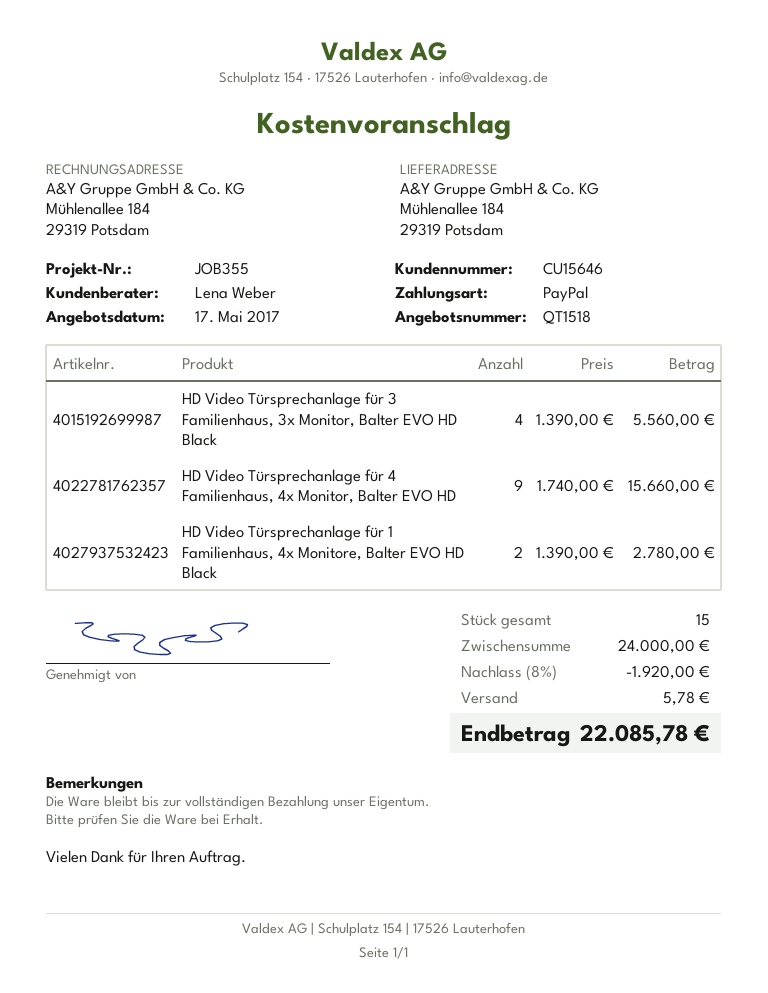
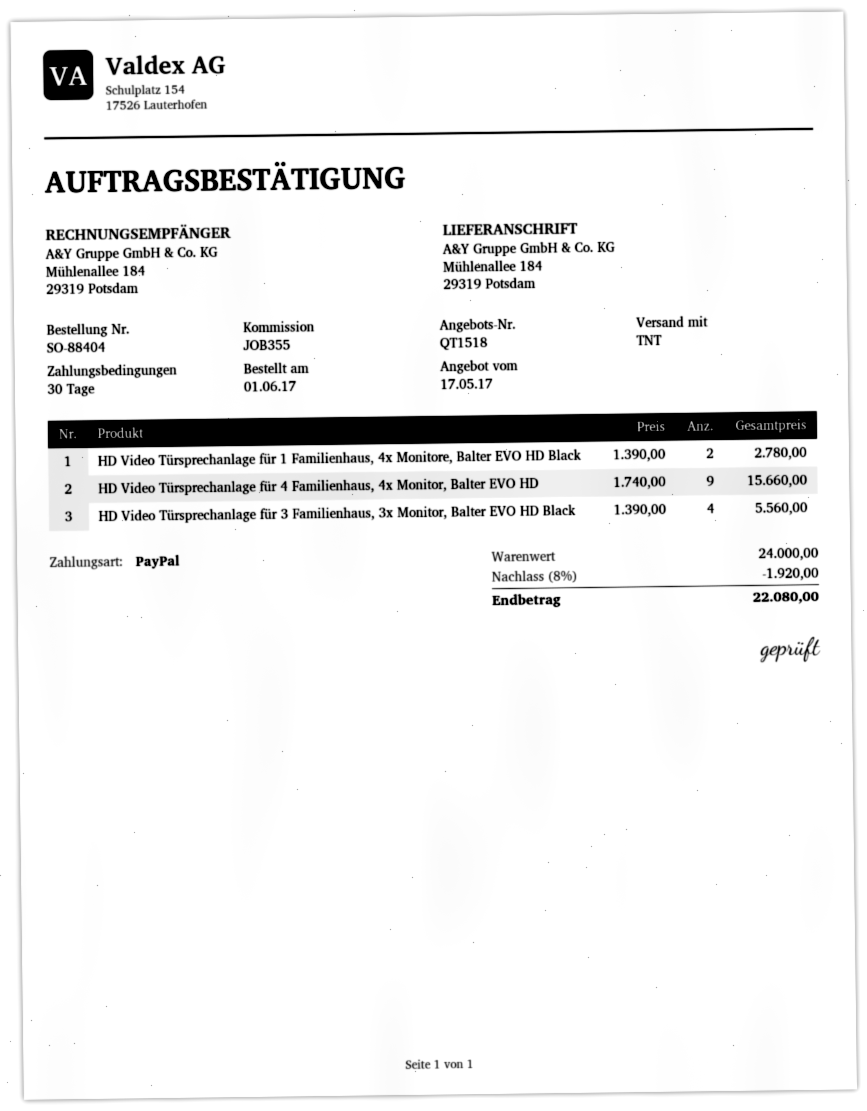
shipping: 5.78 -> none
total: 22085.78 -> 22080.00

